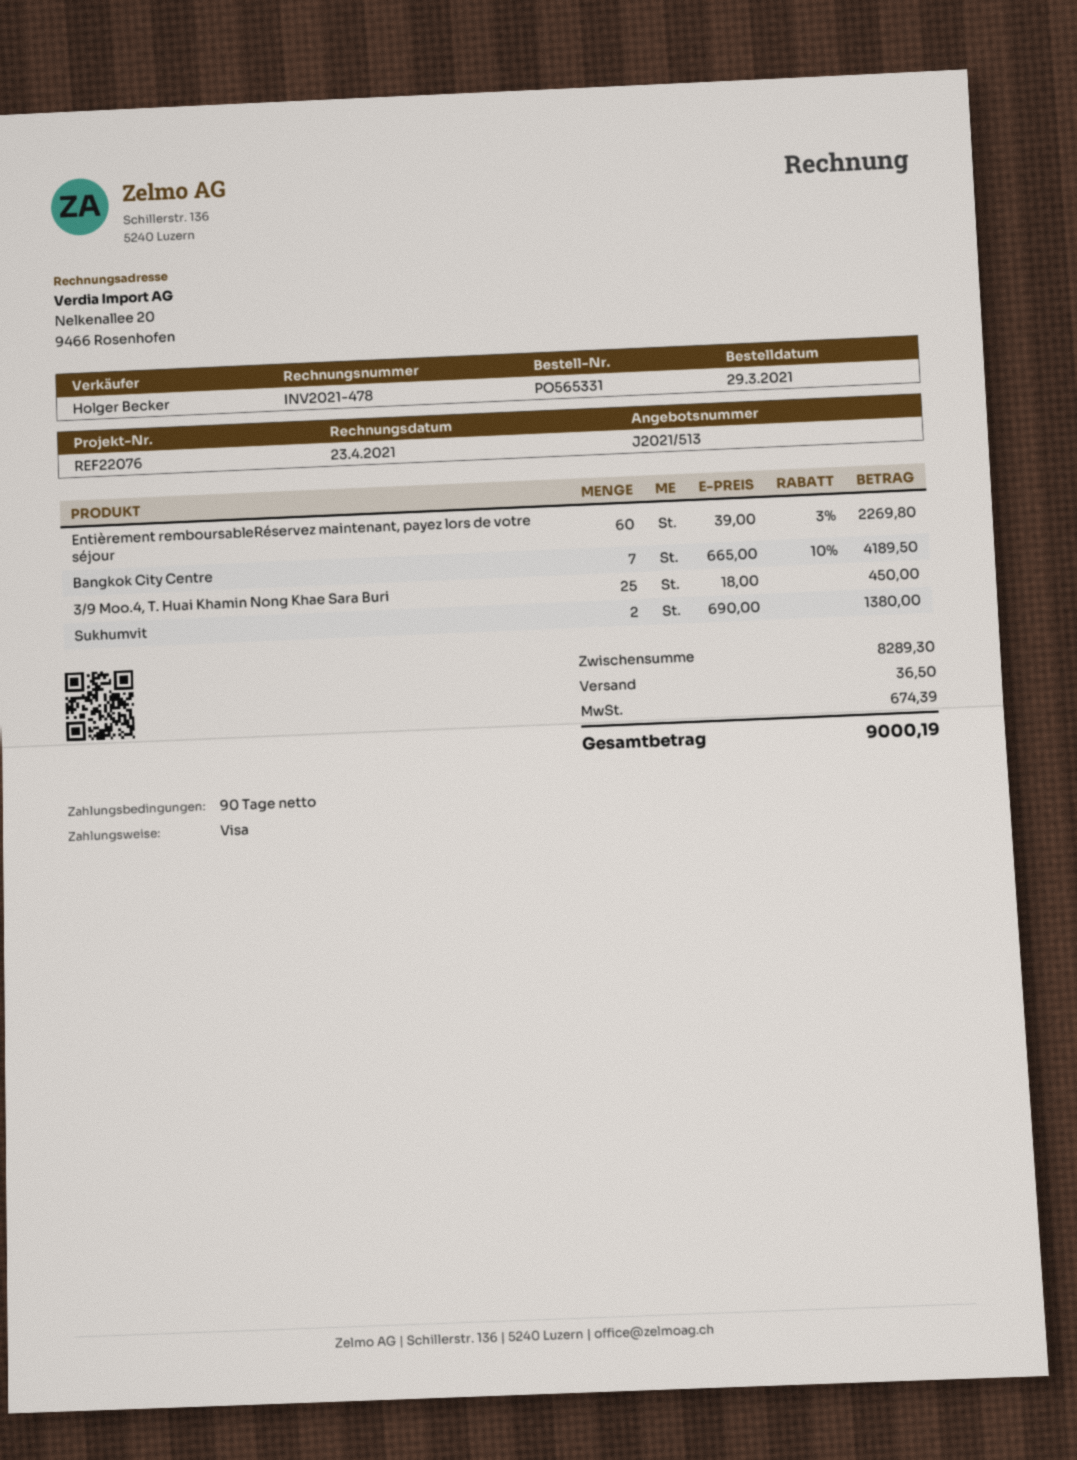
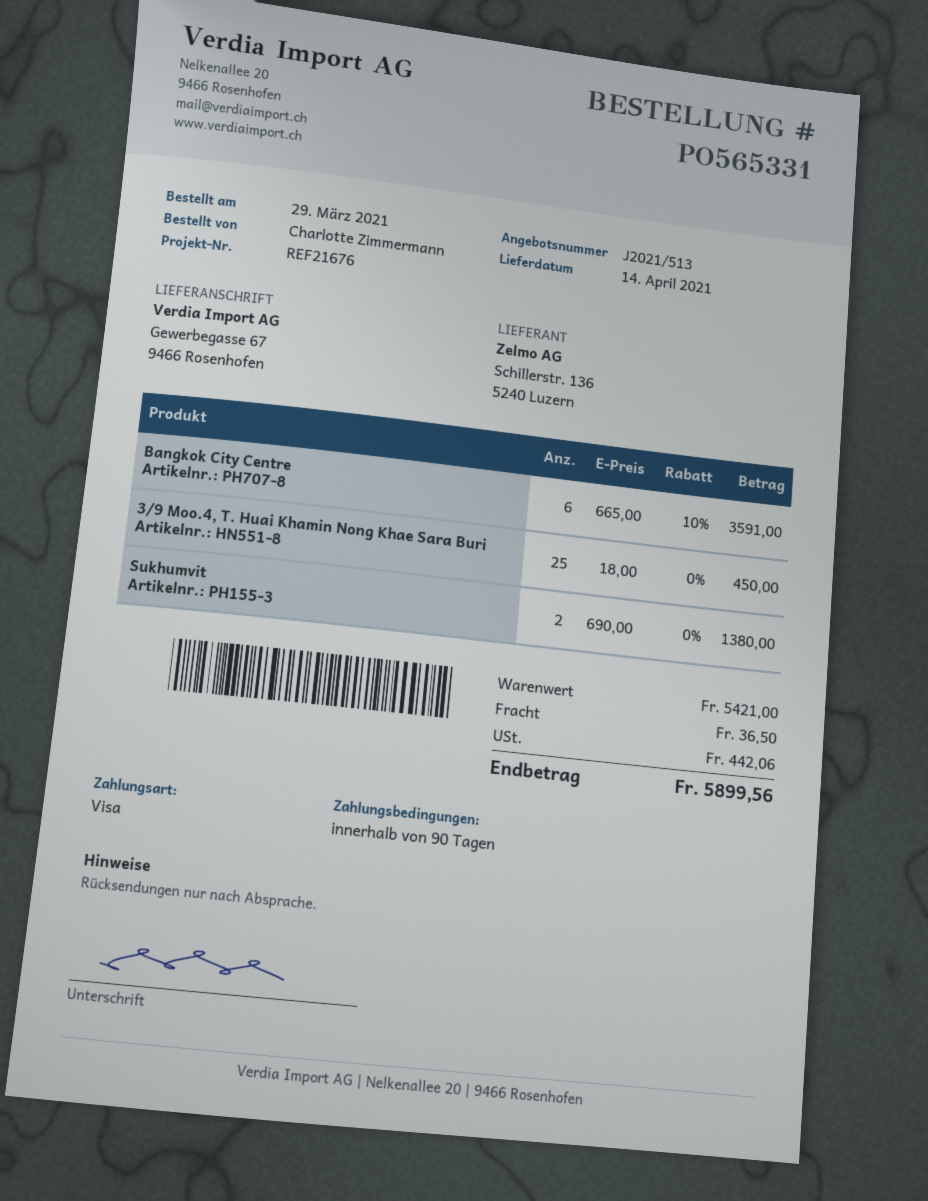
reference: REF22076 -> REF21676
Entièrement remboursableRéservez maintenant, payez lors de votre séjour: 60 x 39.00 - 3% = 2269.80 -> none
Bangkok City Centre: 7 x 665.00 - 10% = 4189.50 -> 6 x 665.00 - 10% = 3591.00
subtotal: 8289.30 -> 5421.00
tax: 674.39 -> 442.06
total: 9000.19 -> 5899.56

